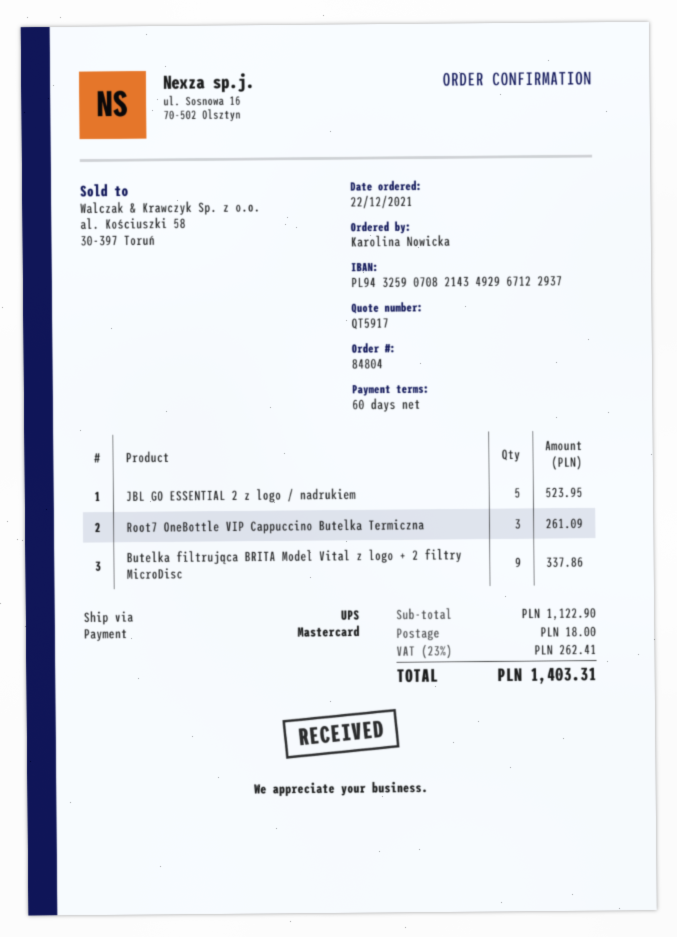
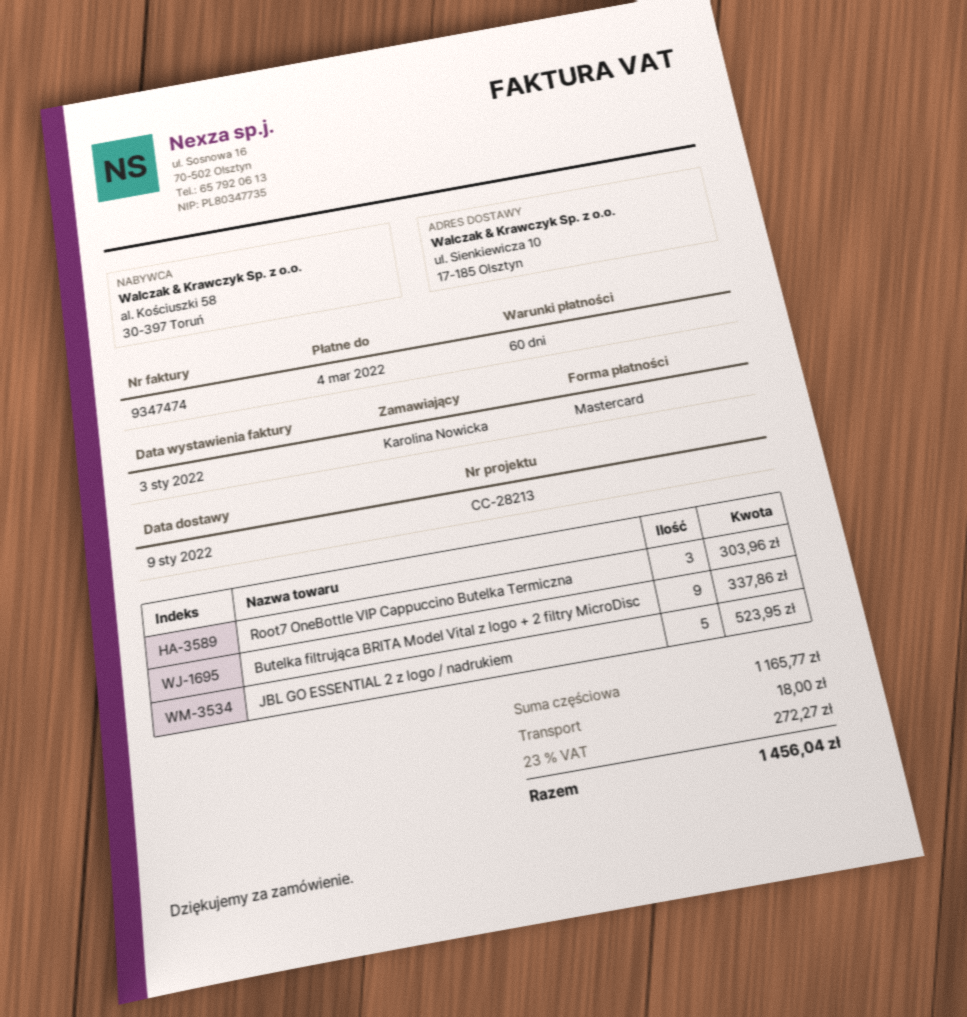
Root7 OneBottle VIP Cappuccino Butelka Termiczna: 3 for 261.09 -> 3 for 303.96
subtotal: 1122.90 -> 1165.77
tax: 23% = 262.41 -> 23% = 272.27
total: 1403.31 -> 1456.04

